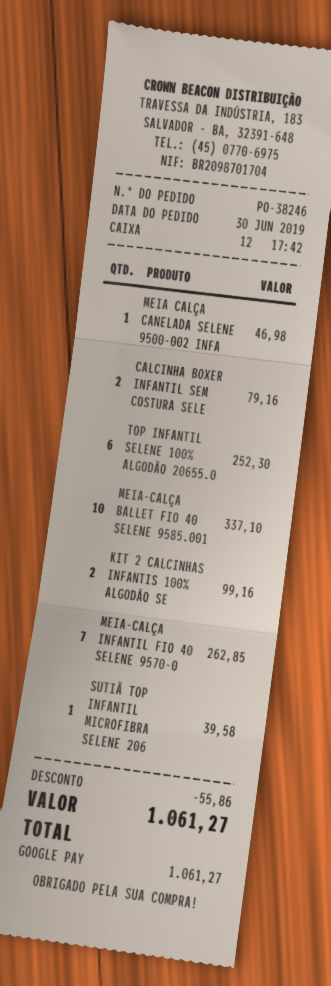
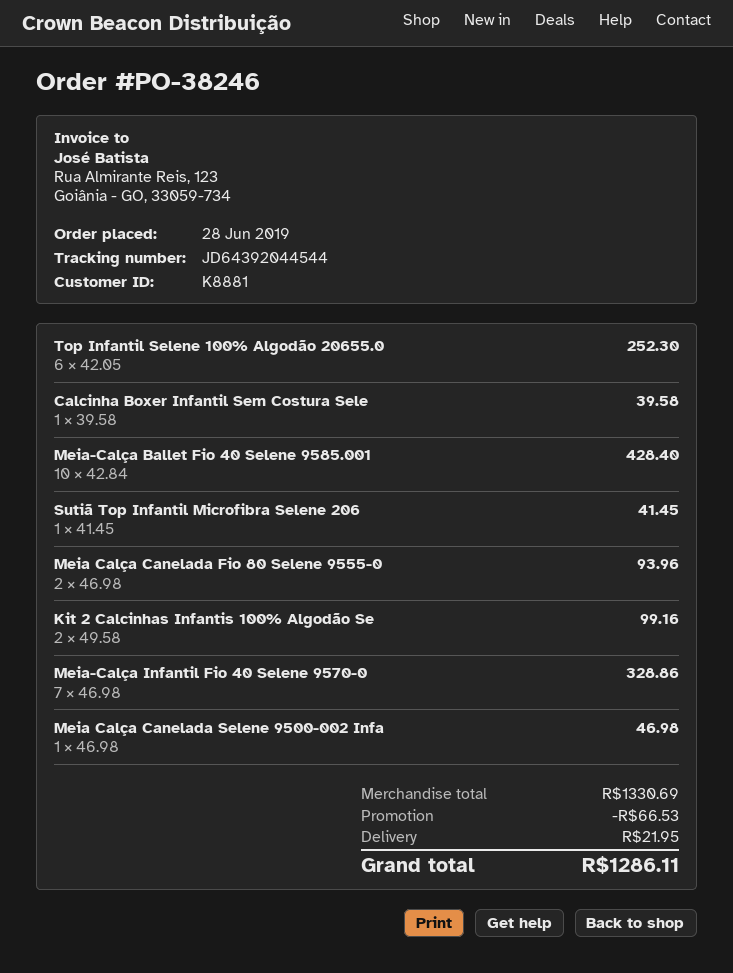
order date: 2019-06-30 -> 2019-06-28
CALCINHA BOXER INFANTIL SEM COSTURA SELE: 2 for 79.16 -> 1 for 39.58
MEIA-CALÇA BALLET FIO 40 SELENE 9585.001: 10 for 337.10 -> 10 for 428.40
MEIA-CALÇA INFANTIL FIO 40 SELENE 9570-0: 7 for 262.85 -> 7 for 328.86
SUTIÃ TOP INFANTIL MICROFIBRA SELENE 206: 1 for 39.58 -> 1 for 41.45
Meia Calça Canelada Fio 80 Selene 9555-0: none -> 2 for 93.96
discount: 55.86 -> 66.53
shipping: none -> 21.95
total: 1061.27 -> 1286.11

